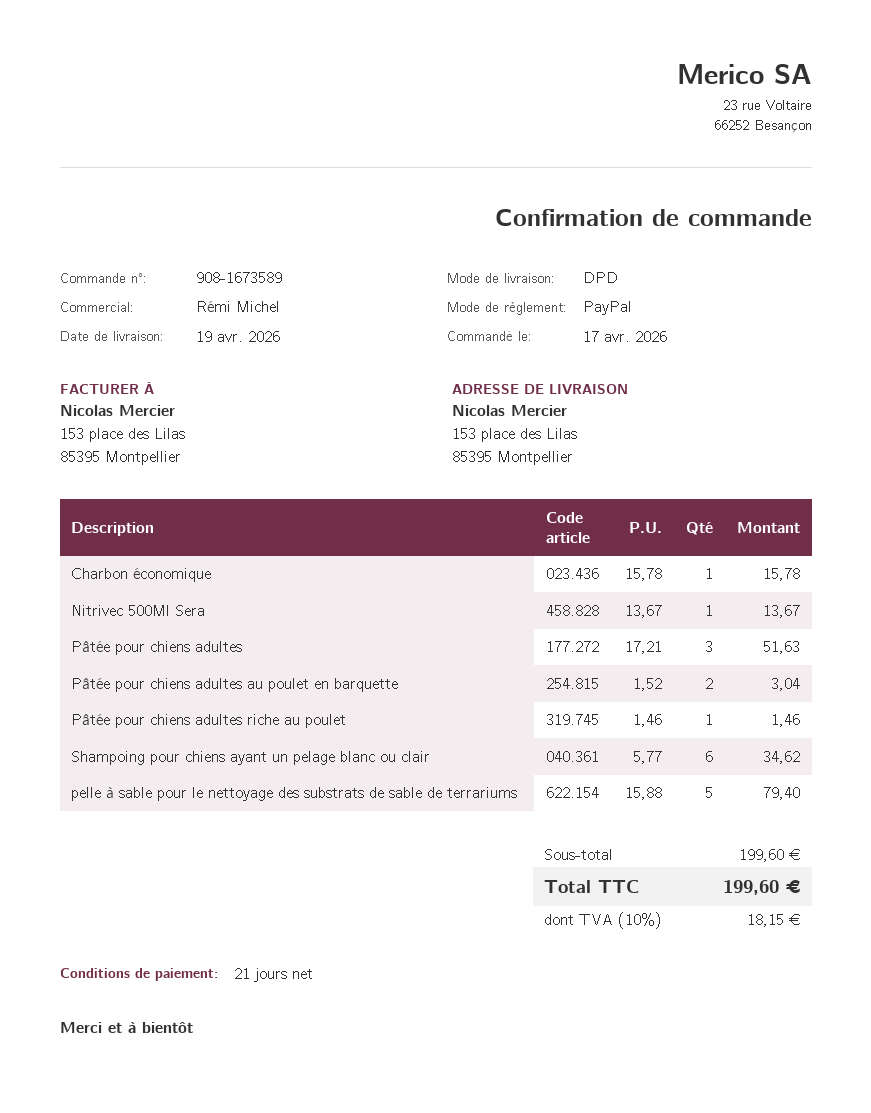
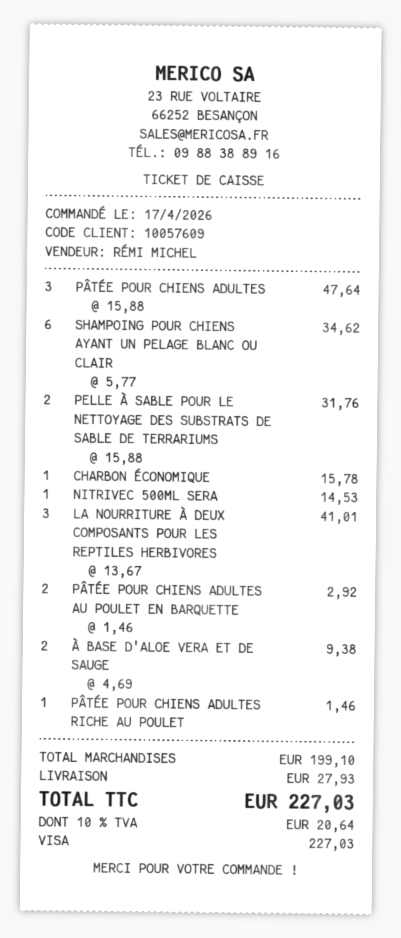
payment method: PayPal -> Visa
Nitrivec 500Ml Sera: 1 x 13.67 = 13.67 -> 1 x 14.53 = 14.53
Pâtée pour chiens adultes: 3 x 17.21 = 51.63 -> 3 x 15.88 = 47.64
Pâtée pour chiens adultes au poulet en barquette: 2 x 1.52 = 3.04 -> 2 x 1.46 = 2.92
pelle à sable pour le nettoyage des substrats de sable de terrariums: 5 x 15.88 = 79.40 -> 2 x 15.88 = 31.76
LA NOURRITURE À DEUX COMPOSANTS POUR LES REPTILES HERBIVORES: none -> 3 x 13.67 = 41.01
À BASE D'ALOE VERA ET DE SAUGE: none -> 2 x 4.69 = 9.38
subtotal: 199.60 -> 199.10
shipping: none -> 27.93
tax: 10% = 18.15 -> 10% = 20.64
total: 199.60 -> 227.03

